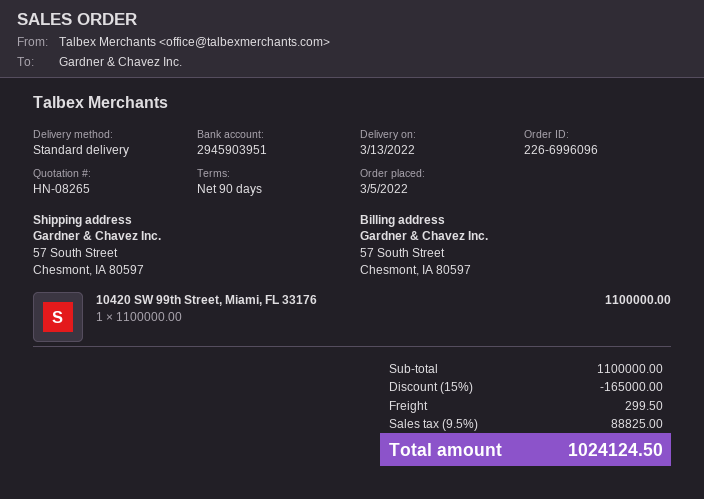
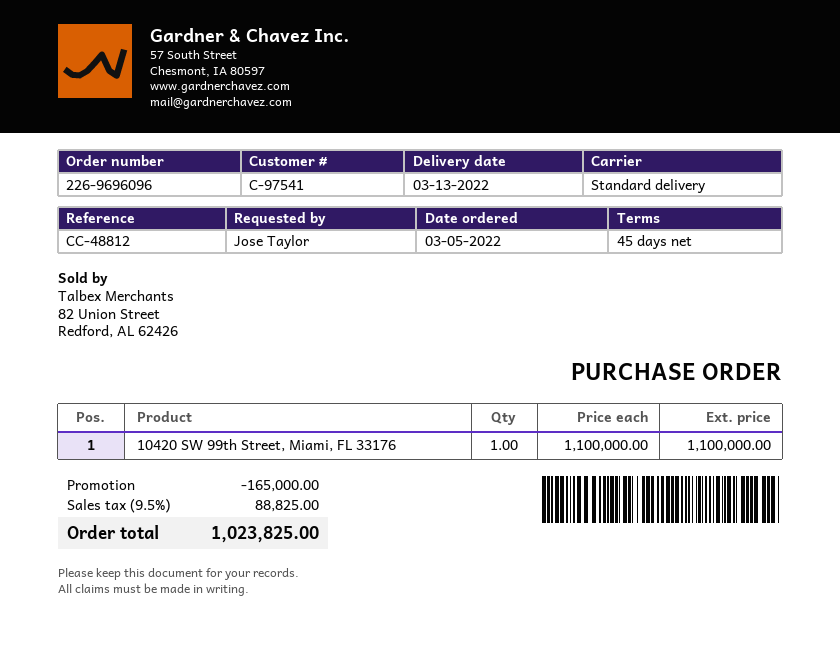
order number: 226-6996096 -> 226-9696096
payment terms: 90 days -> 45 days
shipping: 299.50 -> none
total: 1024124.50 -> 1023825.00

